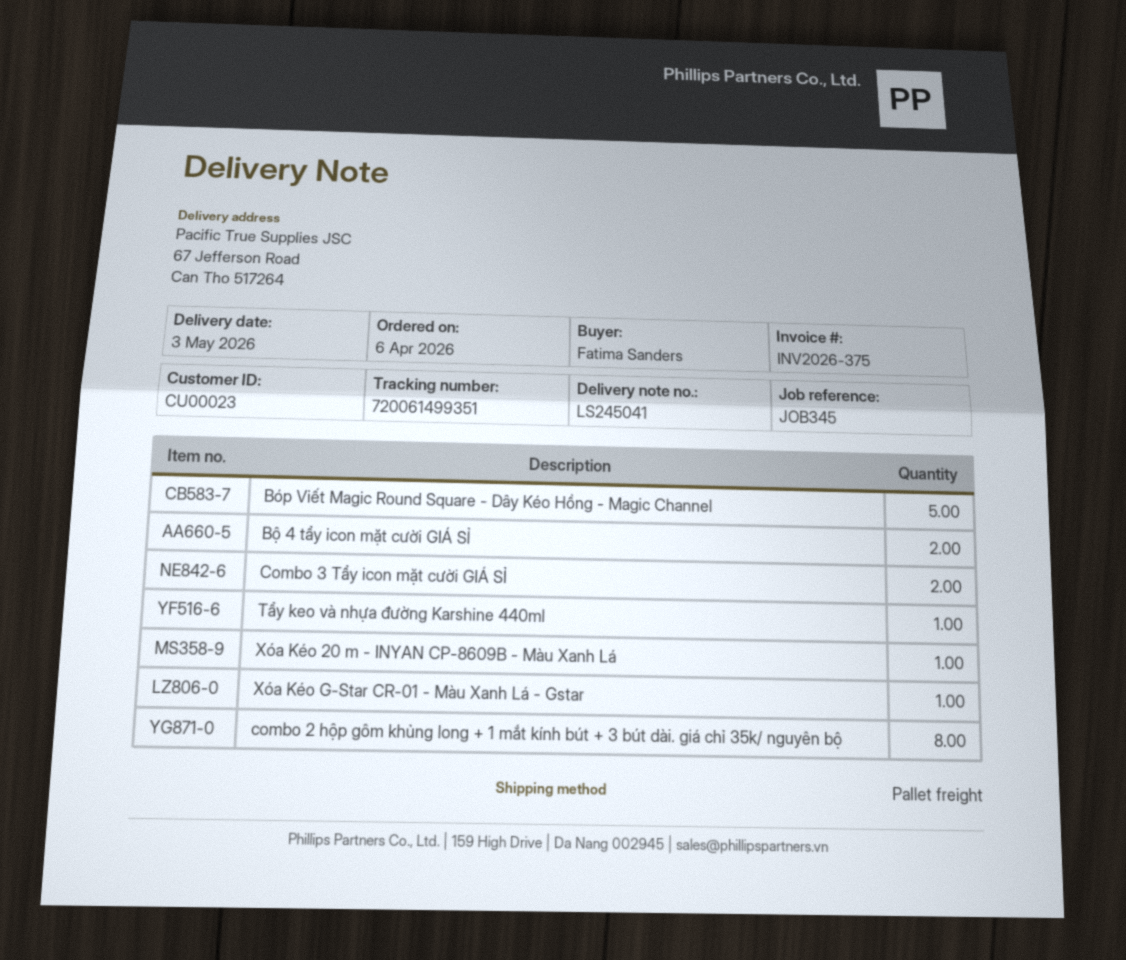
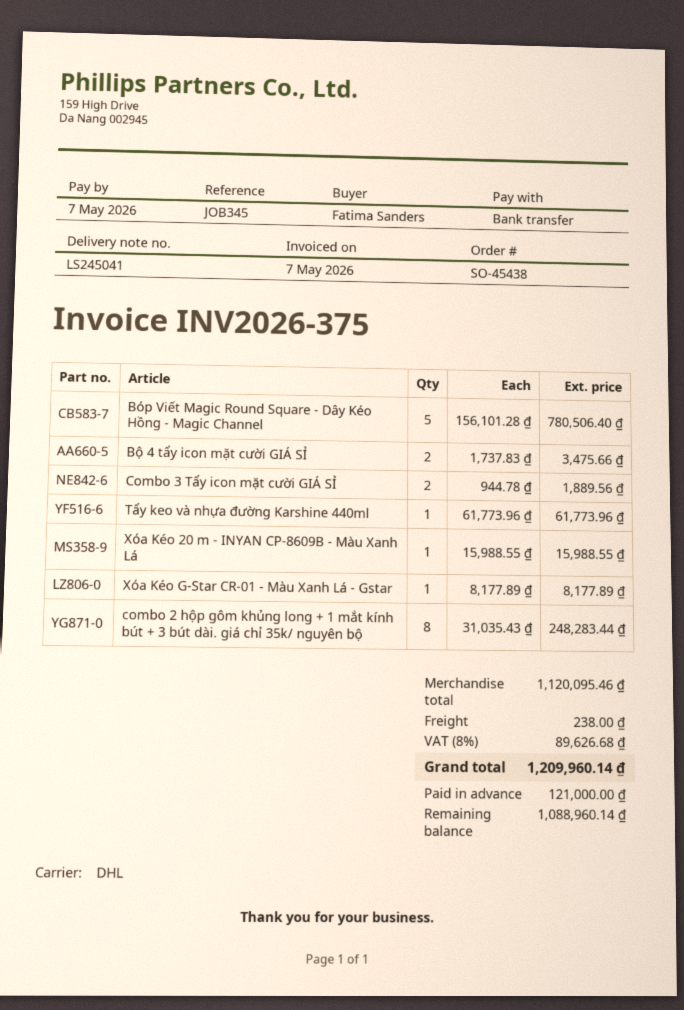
shipping method: pallet freight -> DHL

